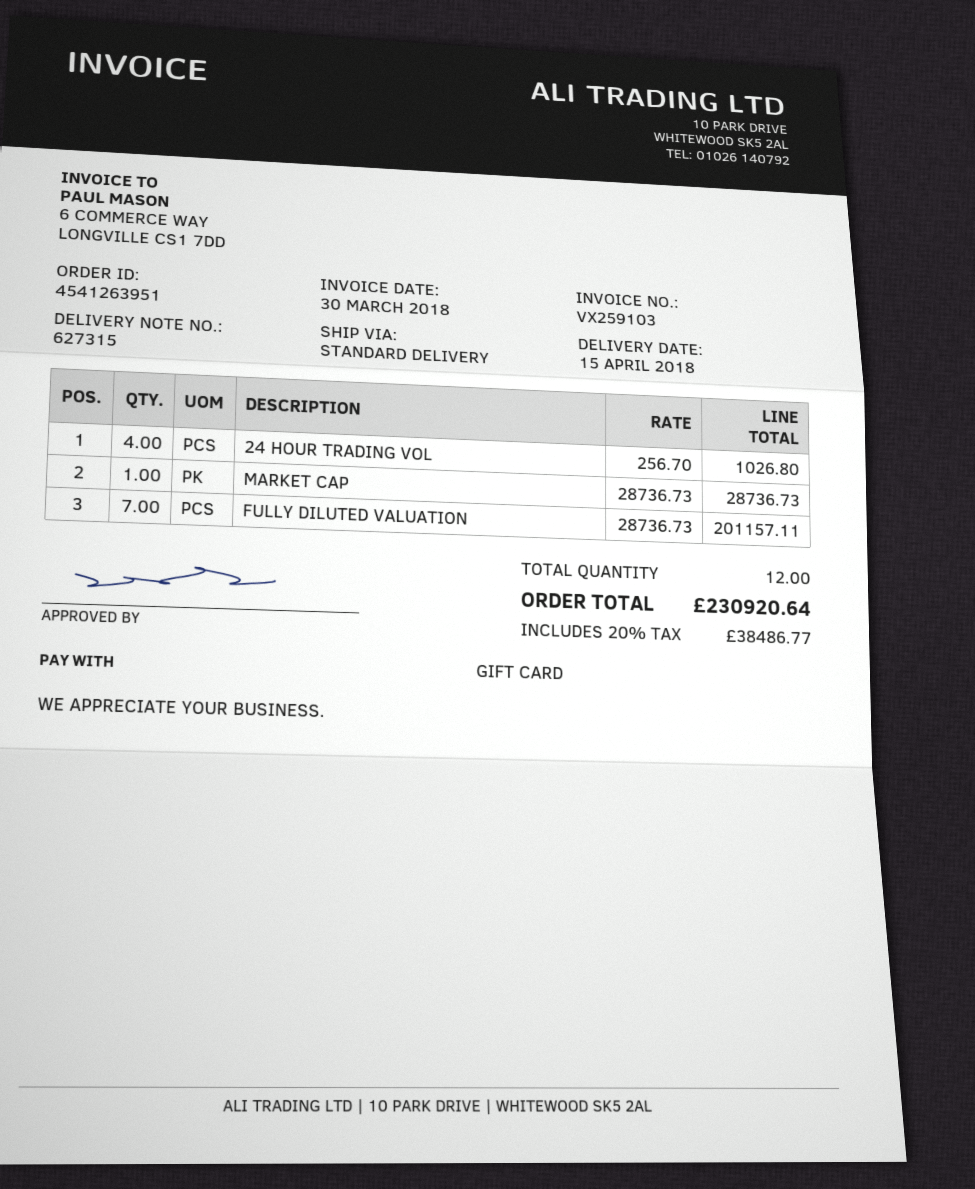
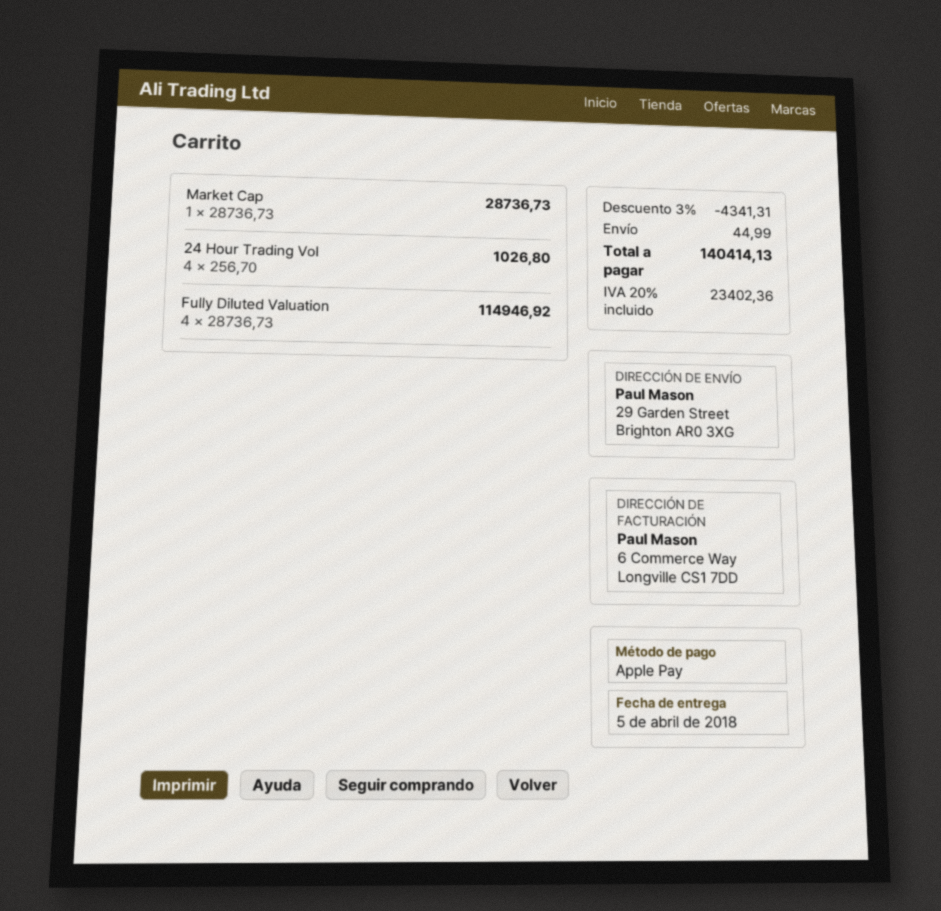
delivery date: 2018-04-15 -> 2018-04-05
payment method: gift card -> Apple Pay
FULLY DILUTED VALUATION: 7 x 28736.73 = 201157.11 -> 4 x 28736.73 = 114946.92
discount: none -> 3% = 4341.31
shipping: none -> 44.99
tax: 20% = 38486.77 -> 20% = 23402.36
total: 230920.64 -> 140414.13

